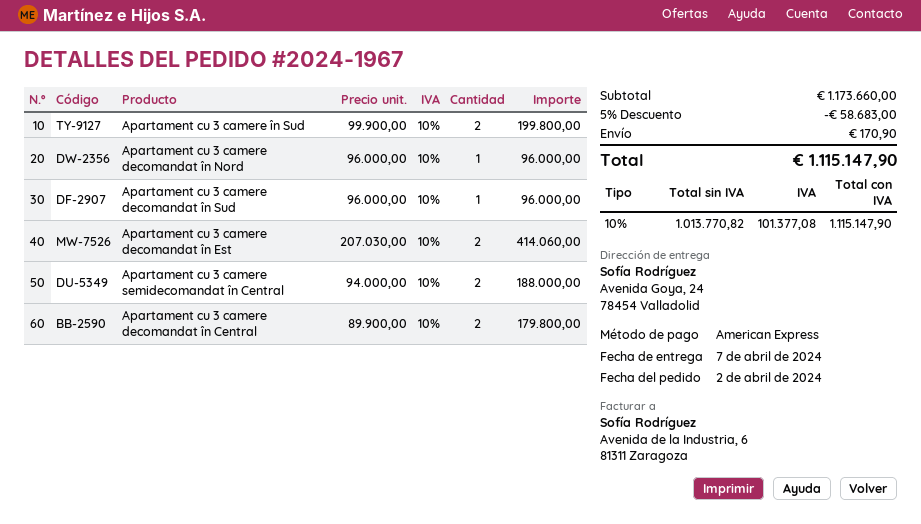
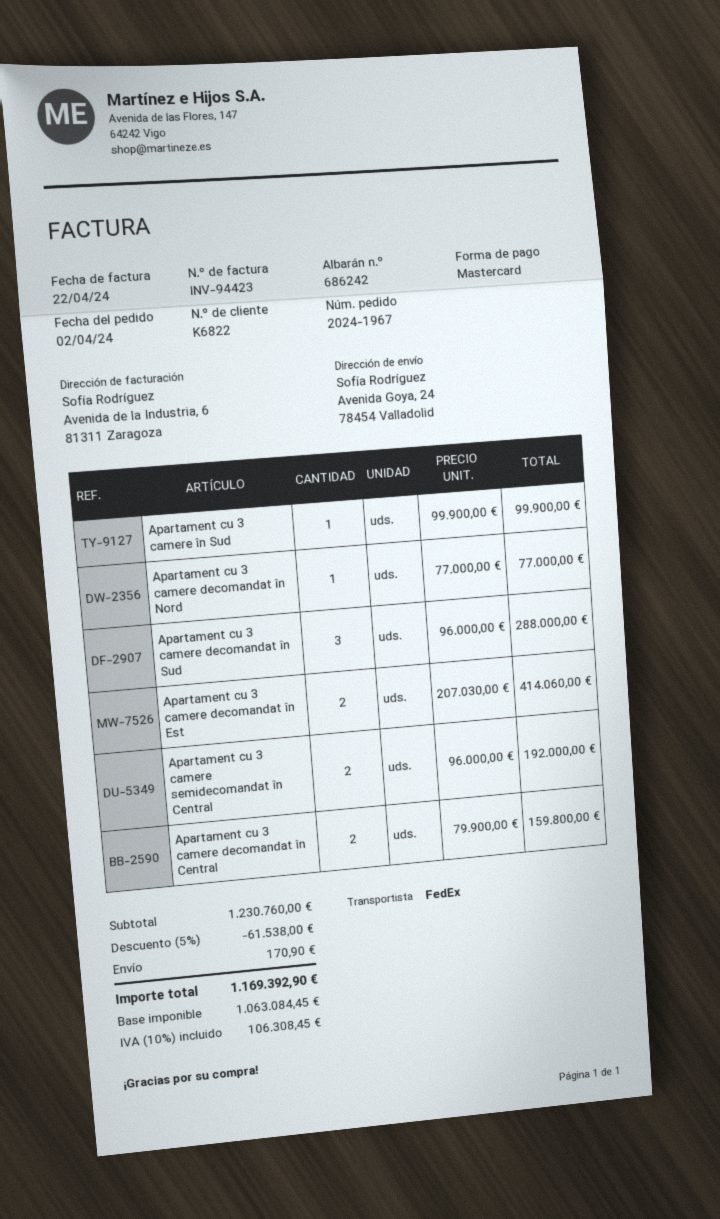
payment method: American Express -> Mastercard
Apartament cu 3 camere în Sud: 2 x 99900.00 = 199800.00 -> 1 x 99900.00 = 99900.00
Apartament cu 3 camere decomandat în Nord: 1 x 96000.00 = 96000.00 -> 1 x 77000.00 = 77000.00
Apartament cu 3 camere decomandat în Sud: 1 x 96000.00 = 96000.00 -> 3 x 96000.00 = 288000.00
Apartament cu 3 camere semidecomandat în Central: 2 x 94000.00 = 188000.00 -> 2 x 96000.00 = 192000.00
Apartament cu 3 camere decomandat în Central: 2 x 89900.00 = 179800.00 -> 2 x 79900.00 = 159800.00
subtotal: 1173660.00 -> 1230760.00
discount: 5% = 58683.00 -> 5% = 61538.00
net: 1013770.82 -> 1063084.45
tax: 10% = 101377.08 -> 10% = 106308.45
total: 1115147.90 -> 1169392.90

